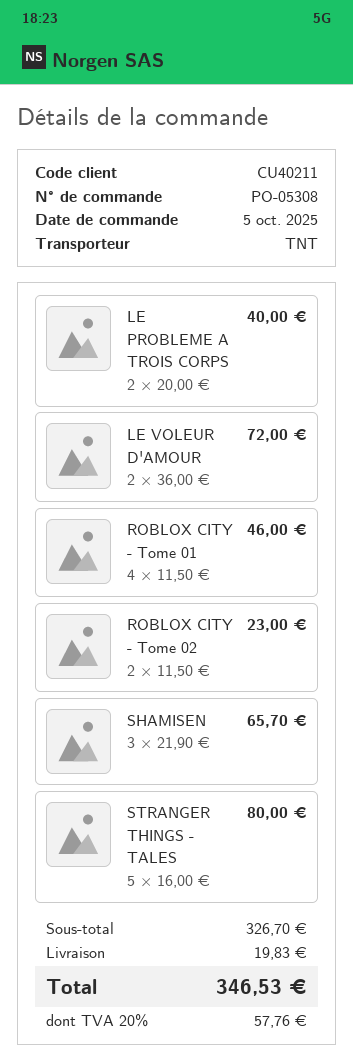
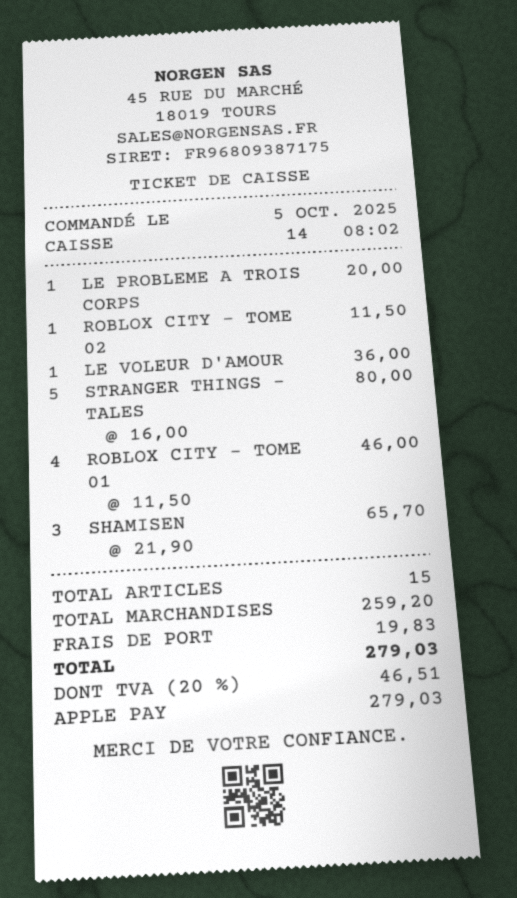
LE PROBLEME A TROIS CORPS: 2 x 20.00 = 40.00 -> 1 x 20.00 = 20.00
LE VOLEUR D'AMOUR: 2 x 36.00 = 72.00 -> 1 x 36.00 = 36.00
ROBLOX CITY - Tome 02: 2 x 11.50 = 23.00 -> 1 x 11.50 = 11.50
subtotal: 326.70 -> 259.20
tax: 20% = 57.76 -> 20% = 46.51
total: 346.53 -> 279.03

